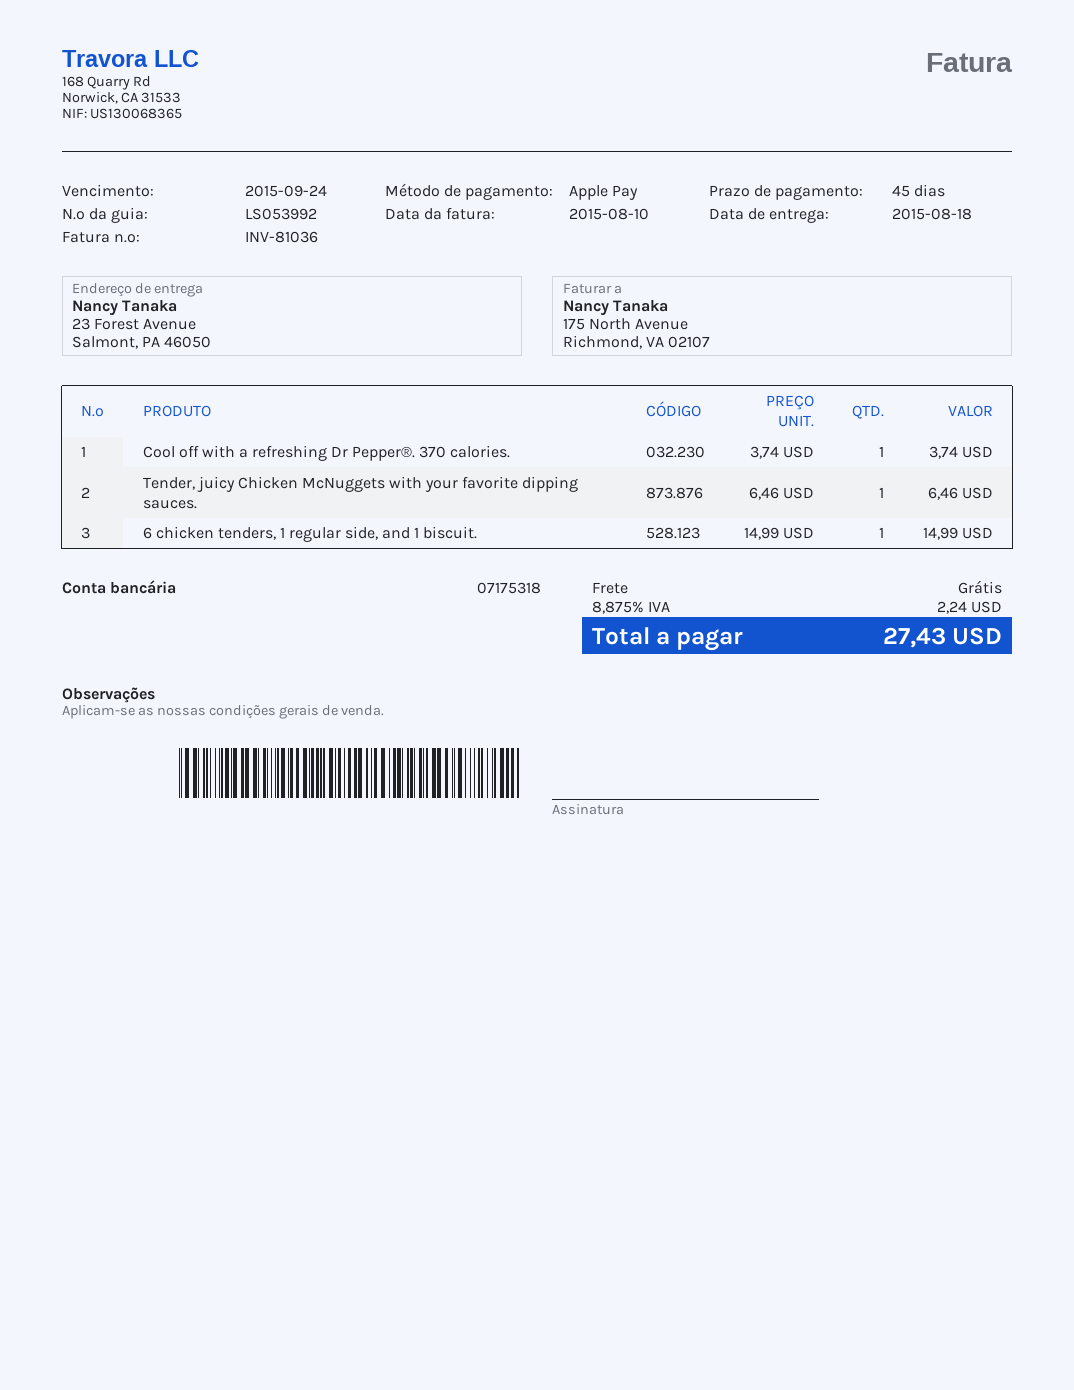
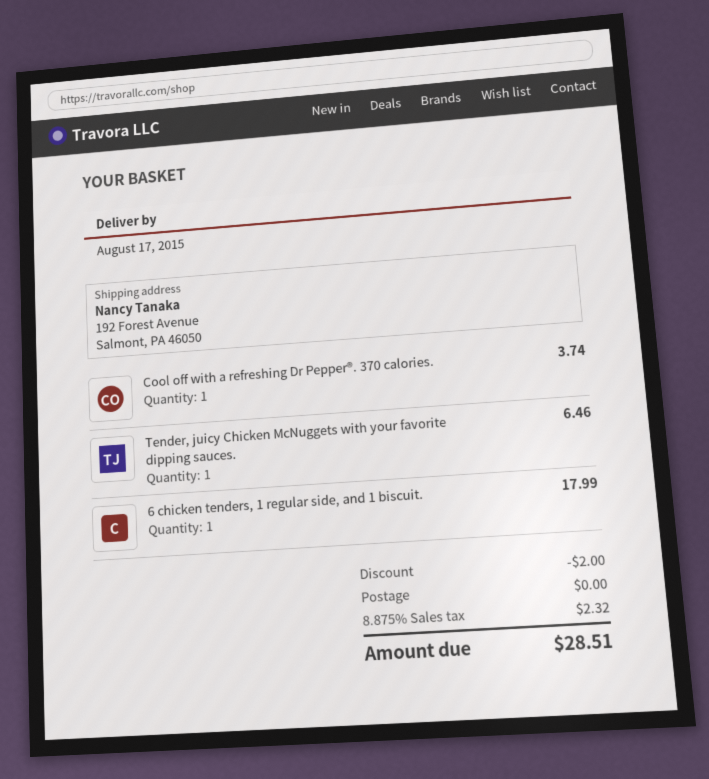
delivery date: 2015-08-18 -> 2015-08-17
ship to: 23 Forest Avenue, Salmont, PA 46050 -> 192 Forest Avenue, Salmont, PA 46050
6 chicken tenders, 1 regular side, and 1 biscuit.: 1 for 14.99 -> 1 for 17.99
discount: none -> 2.00
tax: 8.875% = 2.24 -> 8.875% = 2.32
total: 27.43 -> 28.51

